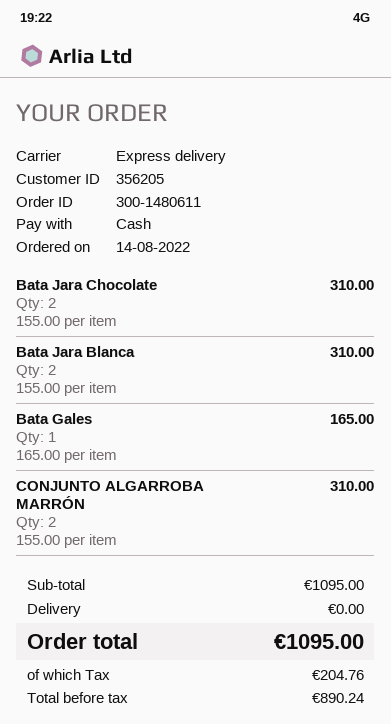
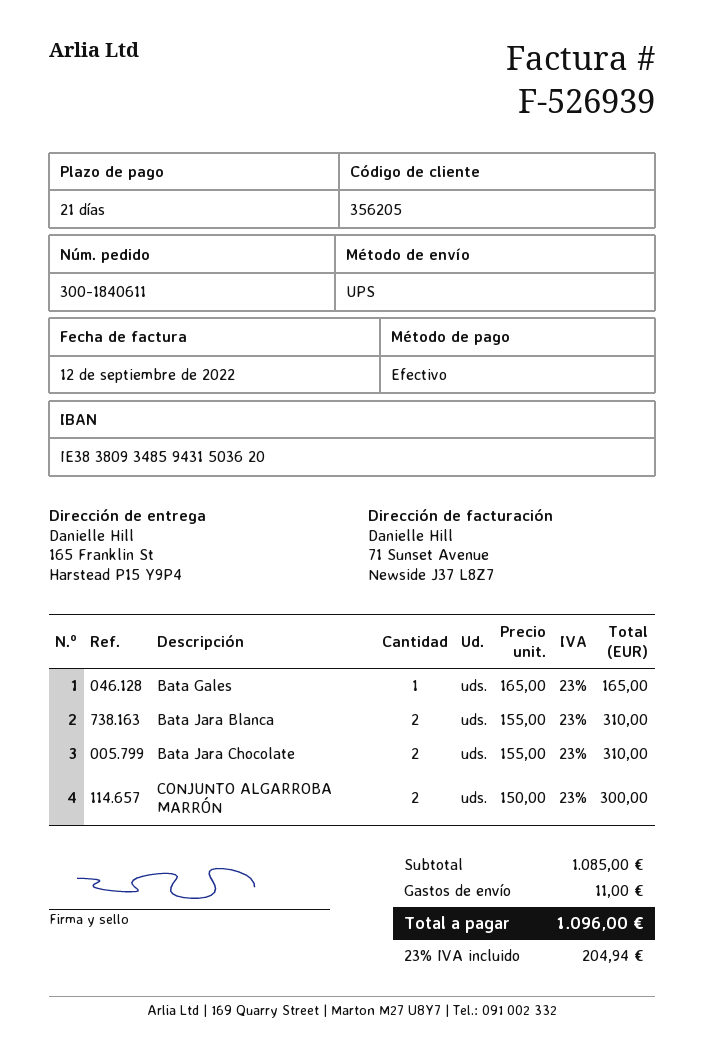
order number: 300-1480611 -> 300-1840611
shipping method: express -> UPS
CONJUNTO ALGARROBA MARRÓN: 2 x 155.00 = 310.00 -> 2 x 150.00 = 300.00
subtotal: 1095.00 -> 1085.00
shipping: 0.00 -> 11.00
tax: 204.76 -> 204.94
total: 1095.00 -> 1096.00

